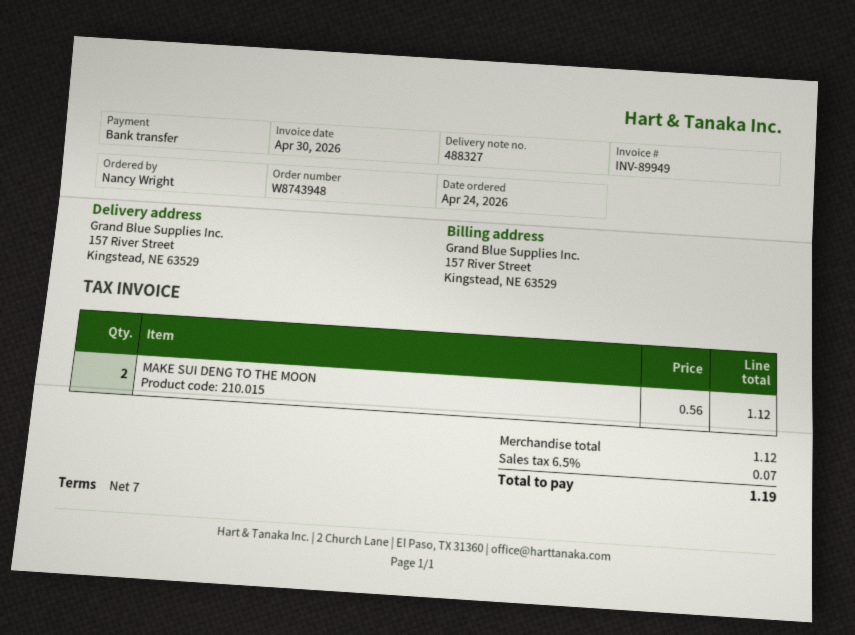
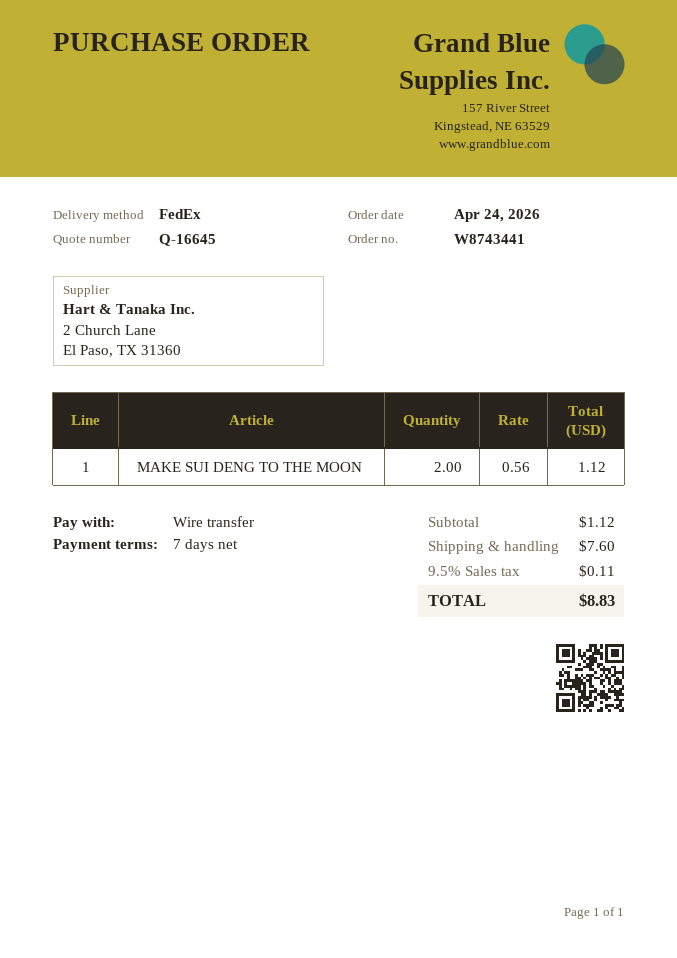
order number: W8743948 -> W8743441
shipping: none -> 7.60
tax: 6.5% = 0.07 -> 9.5% = 0.11
total: 1.19 -> 8.83

